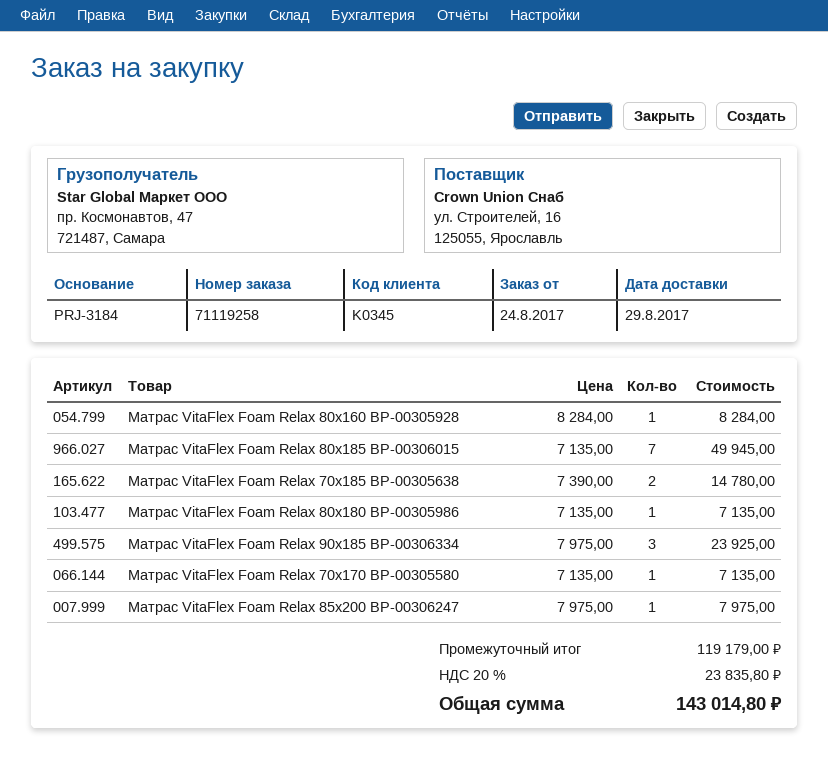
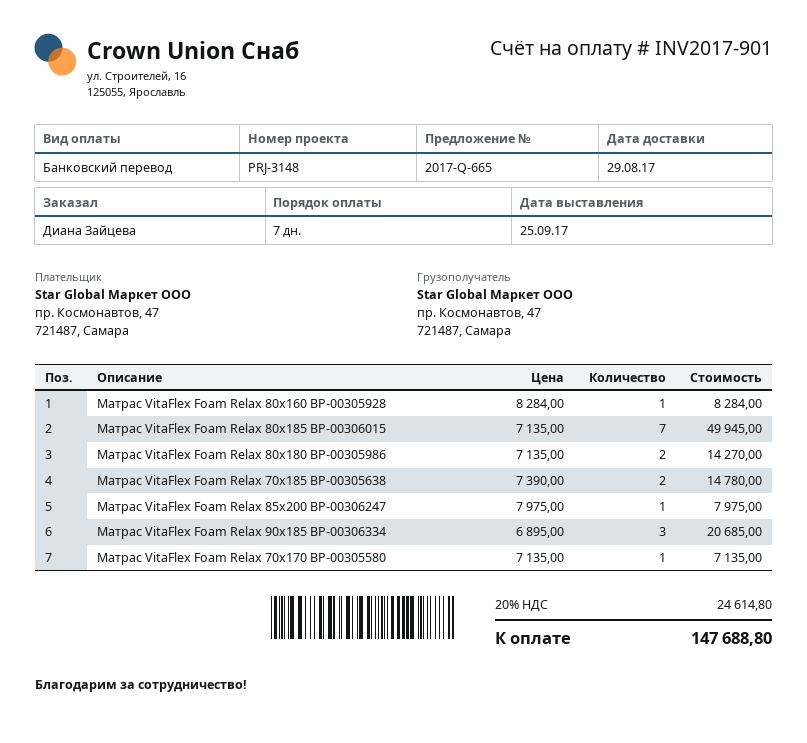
reference: PRJ-3184 -> PRJ-3148
Матрас VitaFlex Foam Relax 80x180 BP-00305986: 1 x 7135.00 = 7135.00 -> 2 x 7135.00 = 14270.00
Матрас VitaFlex Foam Relax 90x185 BP-00306334: 3 x 7975.00 = 23925.00 -> 3 x 6895.00 = 20685.00
tax: 20% = 23835.80 -> 20% = 24614.80
total: 143014.80 -> 147688.80

